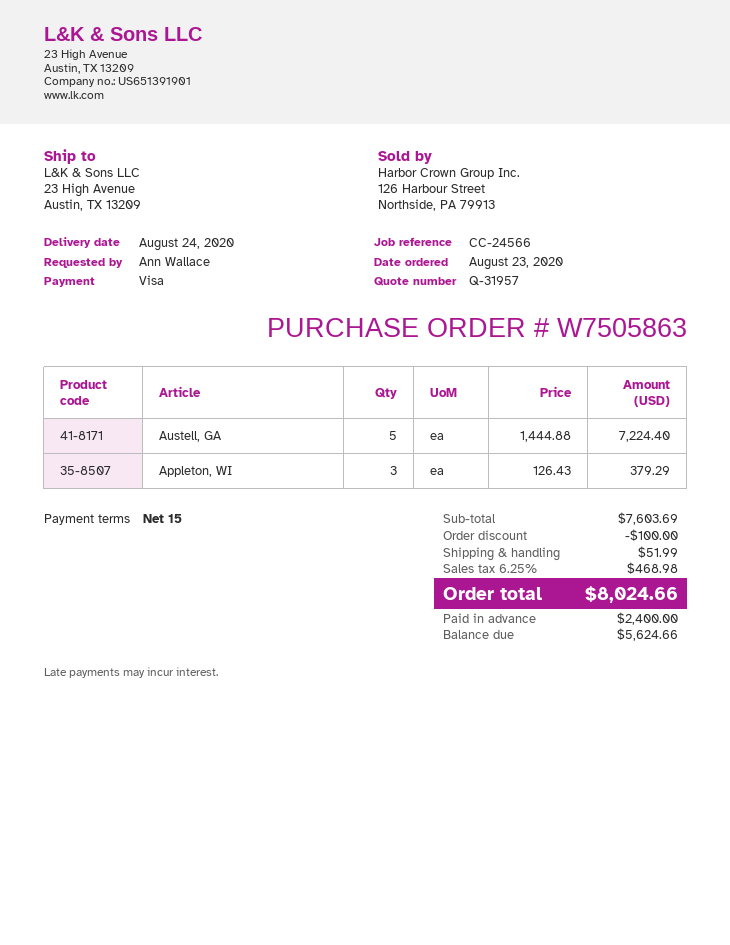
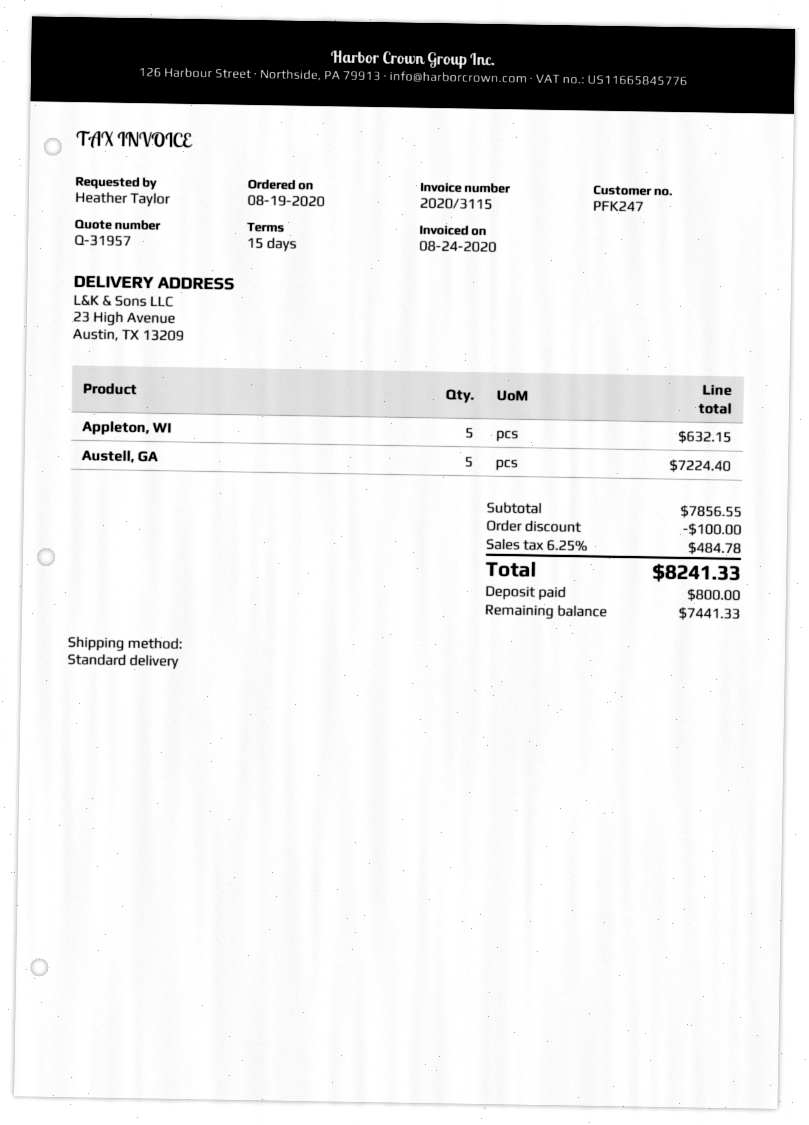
order date: 2020-08-23 -> 2020-08-19
ordered by: Ann Wallace -> Heather Taylor
Appleton, WI: 3 for 379.29 -> 5 for 632.15
subtotal: 7603.69 -> 7856.55
shipping: 51.99 -> none
tax: 6.25% = 468.98 -> 6.25% = 484.78
total: 8024.66 -> 8241.33
deposit: 2400.00 -> 800.00
balance: 5624.66 -> 7441.33

